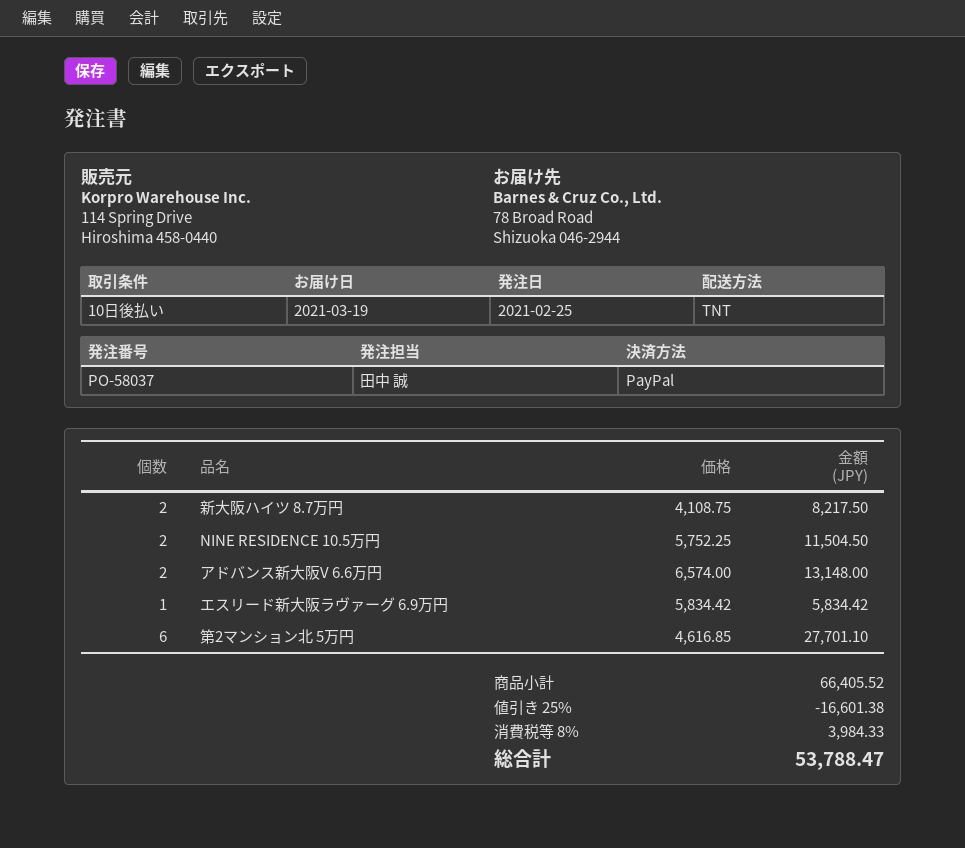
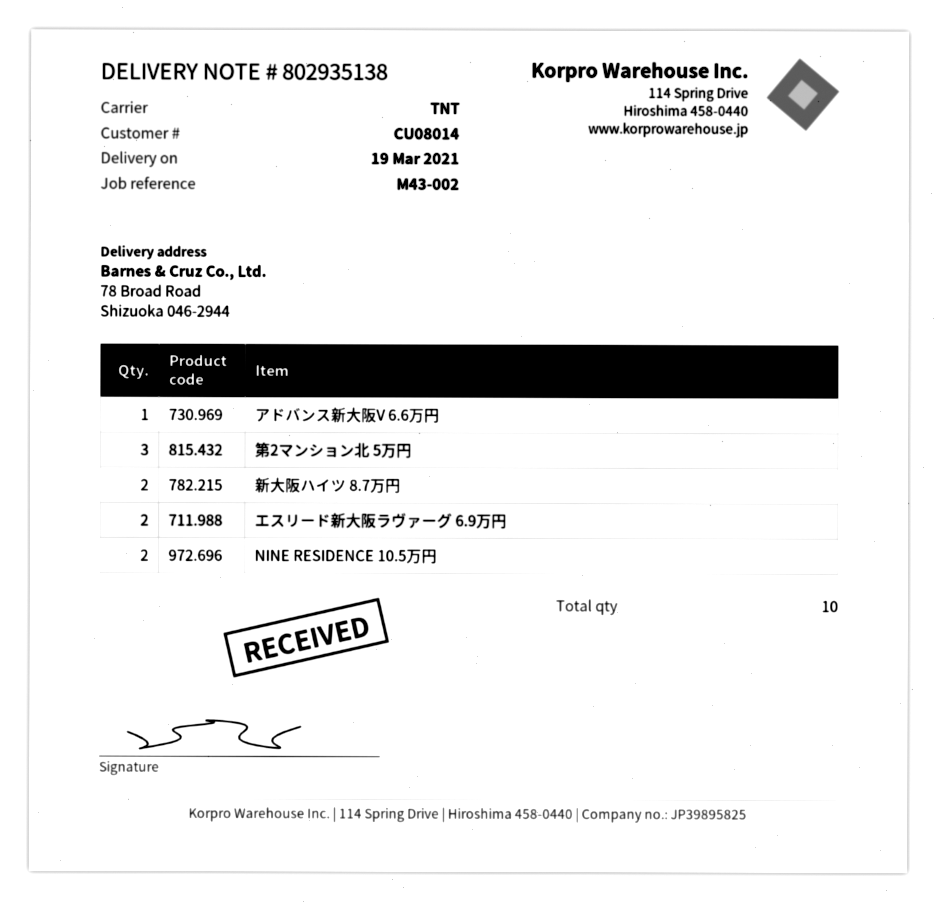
アドバンス新大阪V 6.6万円: 2 -> 1
エスリード新大阪ラヴァーグ 6.9万円: 1 -> 2
第2マンション北 5万円: 6 -> 3

